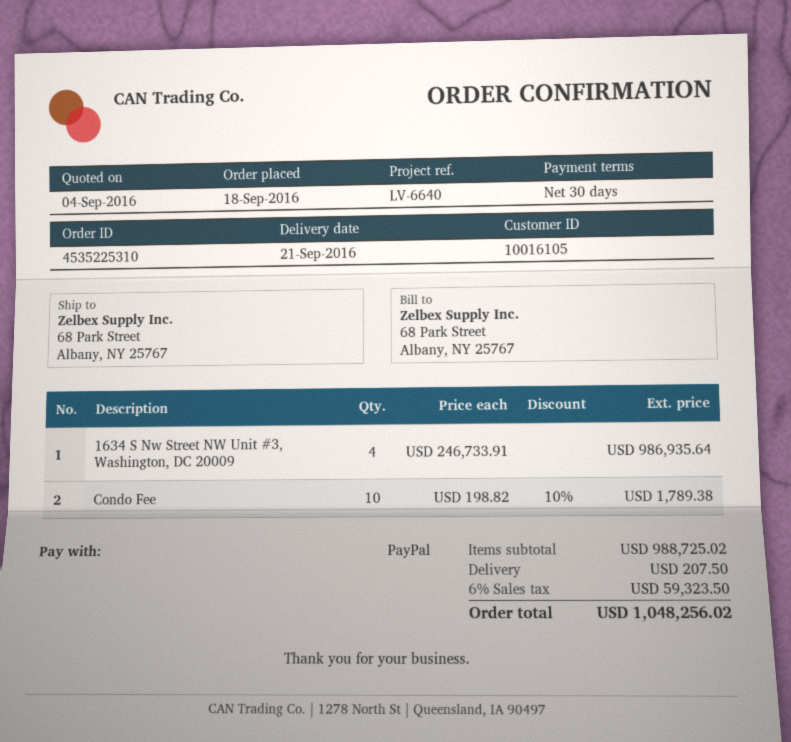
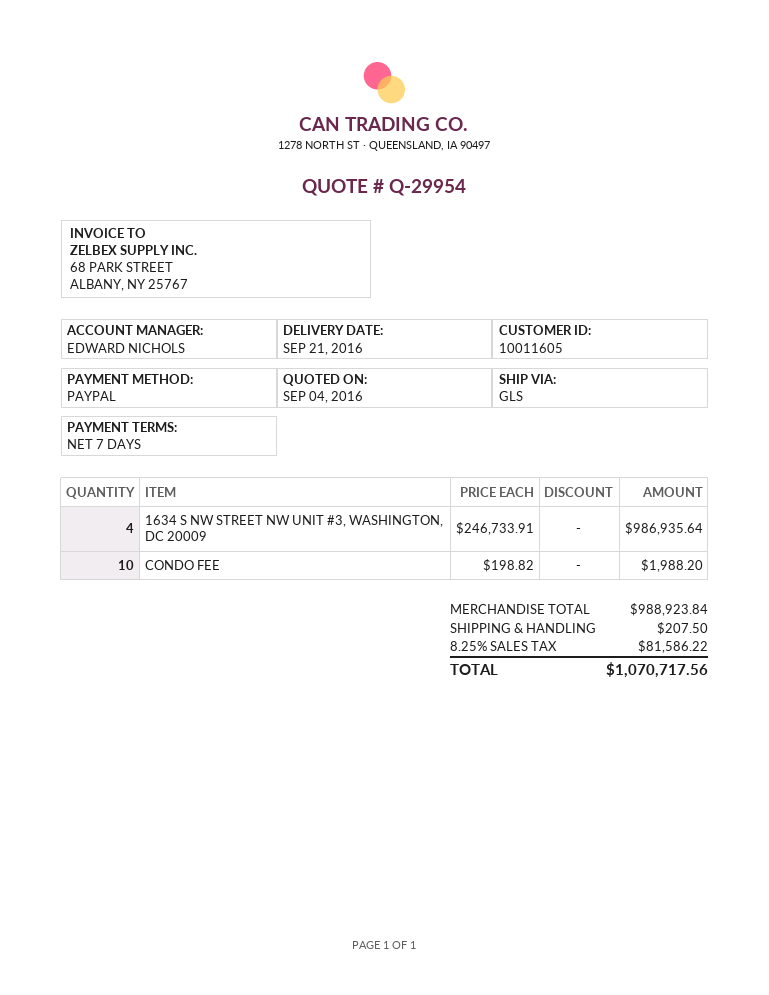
payment terms: 30 days -> 7 days
customer number: 10016105 -> 10011605
Condo Fee: 10 x 198.82 - 10% = 1789.38 -> 10 x 198.82 = 1988.20
subtotal: 988725.02 -> 988923.84
tax: 6% = 59323.50 -> 8.25% = 81586.22
total: 1048256.02 -> 1070717.56

